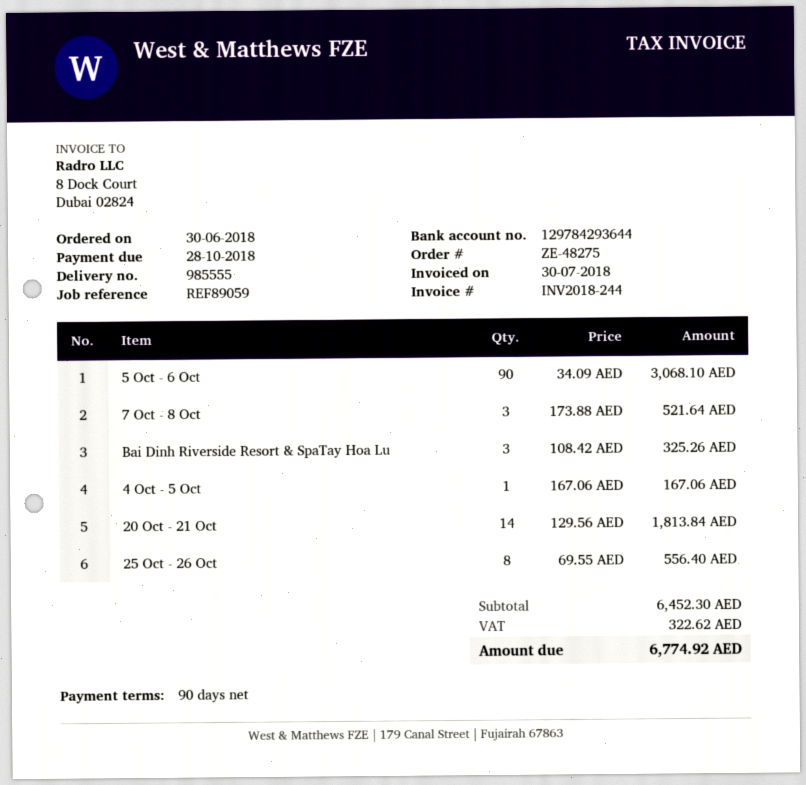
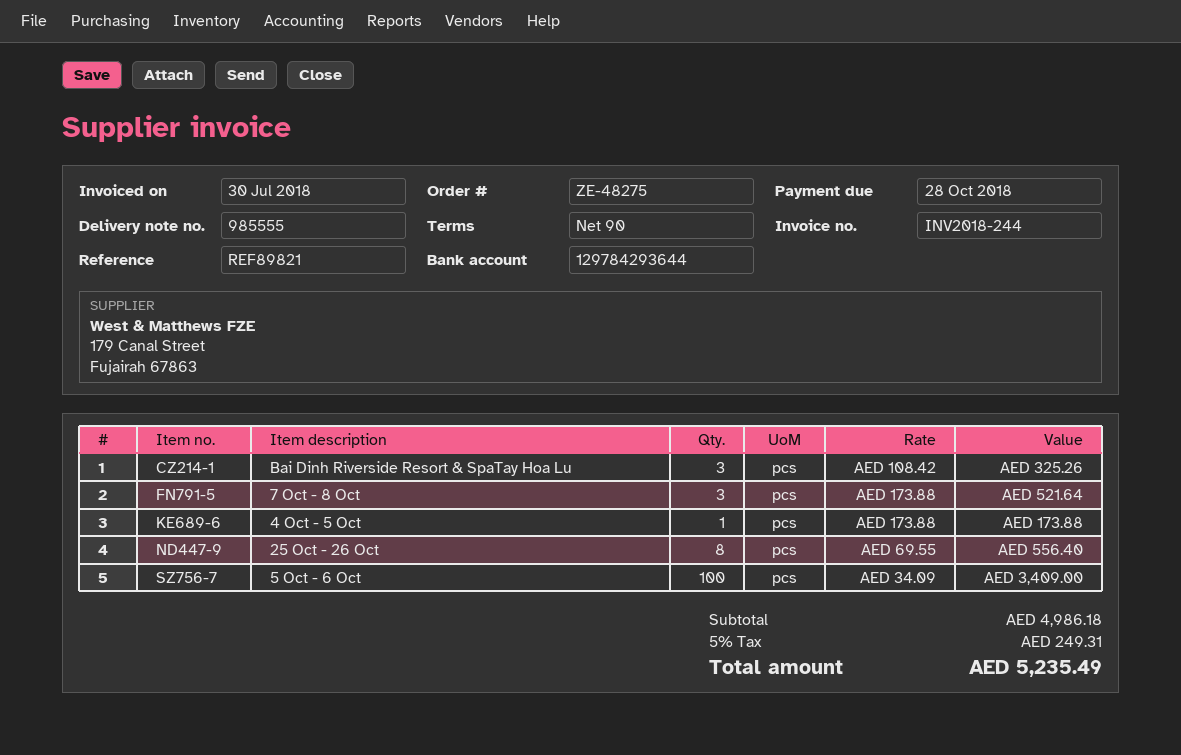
reference: REF89059 -> REF89821
5 Oct - 6 Oct: 90 x 34.09 = 3068.10 -> 100 x 34.09 = 3409.00
4 Oct - 5 Oct: 1 x 167.06 = 167.06 -> 1 x 173.88 = 173.88
20 Oct - 21 Oct: 14 x 129.56 = 1813.84 -> none
subtotal: 6452.30 -> 4986.18
tax: 322.62 -> 249.31
total: 6774.92 -> 5235.49

